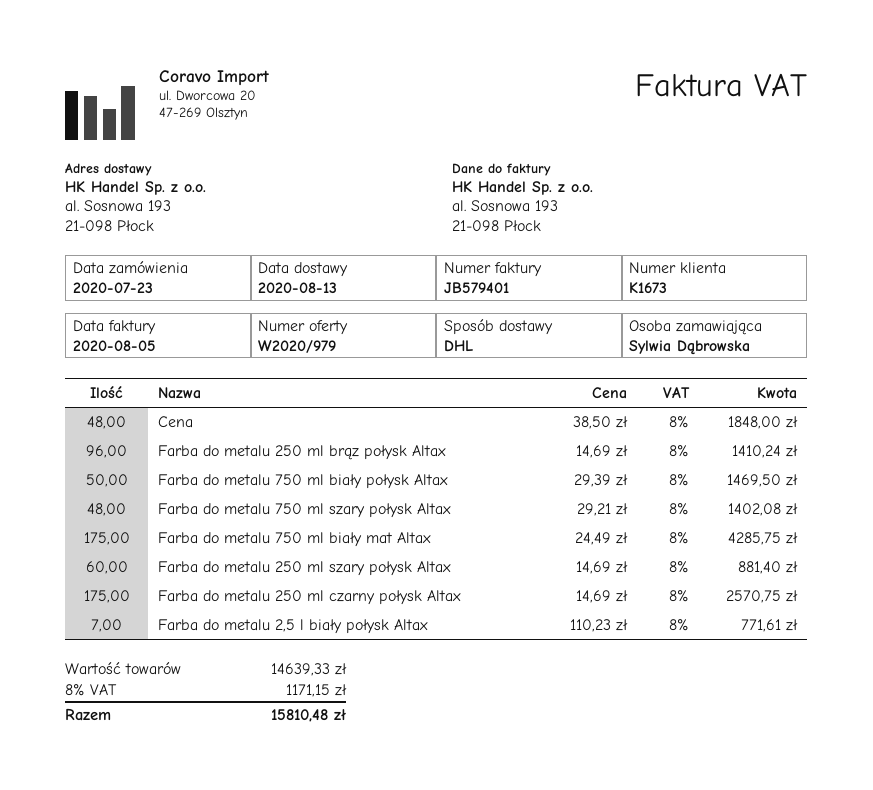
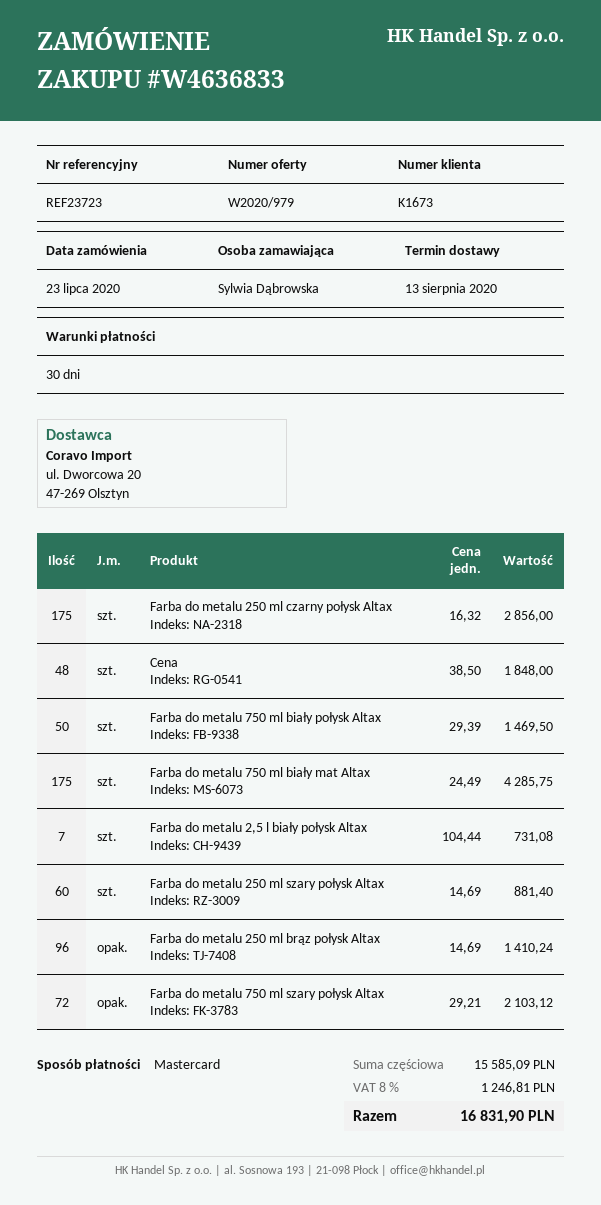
Farba do metalu 750 ml szary połysk Altax: 48 x 29.21 = 1402.08 -> 72 x 29.21 = 2103.12
Farba do metalu 250 ml czarny połysk Altax: 175 x 14.69 = 2570.75 -> 175 x 16.32 = 2856.00
Farba do metalu 2,5 l biały połysk Altax: 7 x 110.23 = 771.61 -> 7 x 104.44 = 731.08
subtotal: 14639.33 -> 15585.09
tax: 8% = 1171.15 -> 8% = 1246.81
total: 15810.48 -> 16831.90

